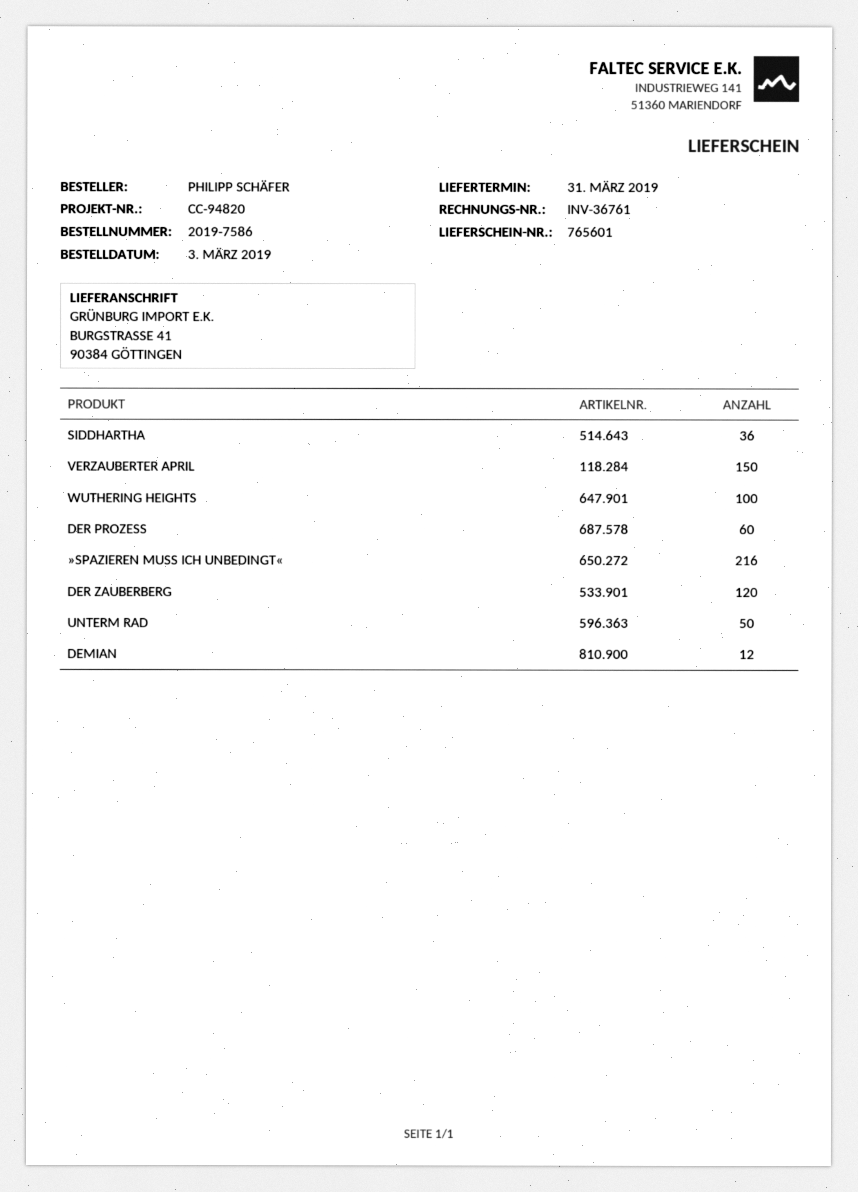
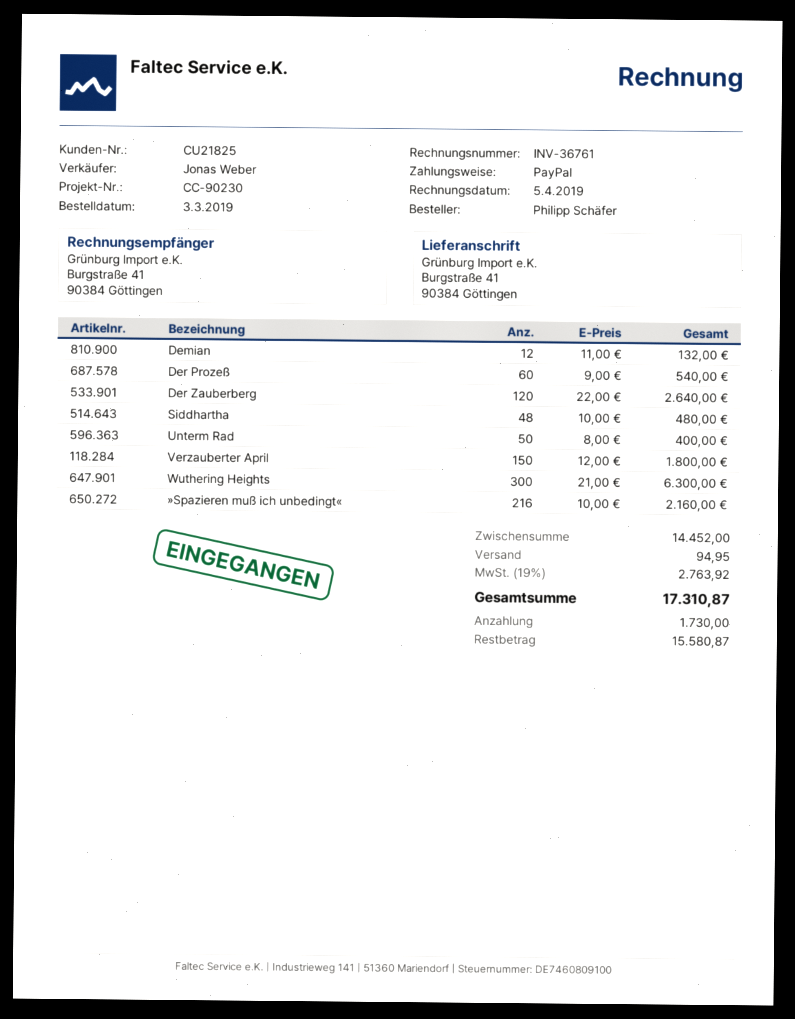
reference: CC-94820 -> CC-90230
SIDDHARTHA: 36 -> 48
WUTHERING HEIGHTS: 100 -> 300

